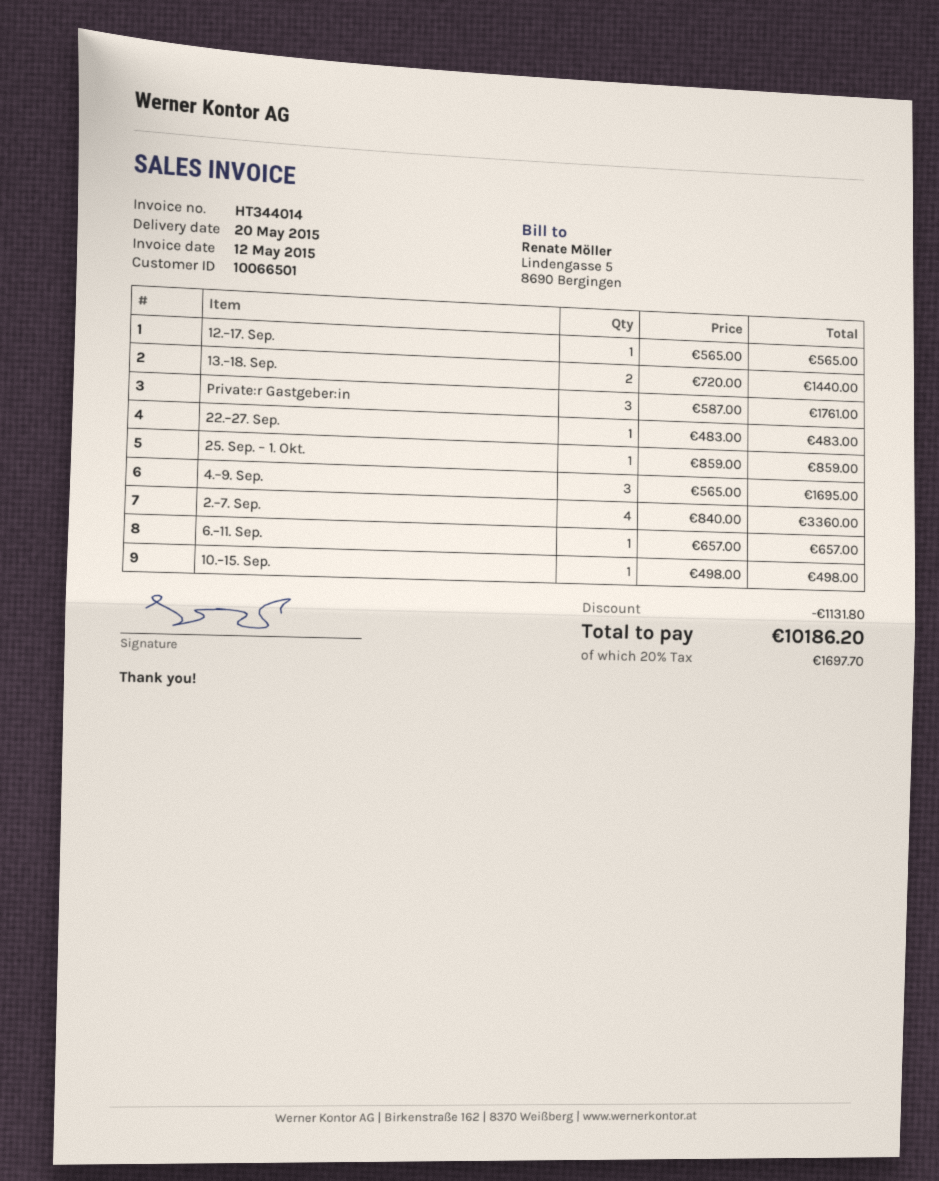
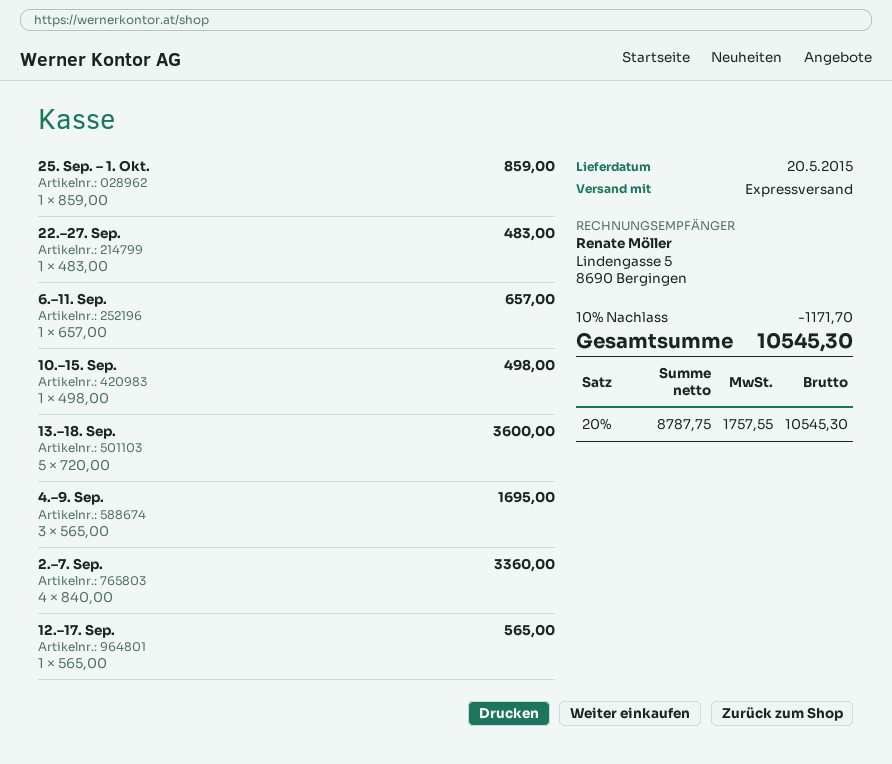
13.–18. Sep.: 2 x 720.00 = 1440.00 -> 5 x 720.00 = 3600.00
Private:r Gastgeber:in: 3 x 587.00 = 1761.00 -> none
discount: 1131.80 -> 1171.70
tax: 20% = 1697.70 -> 20% = 1757.55
total: 10186.20 -> 10545.30

